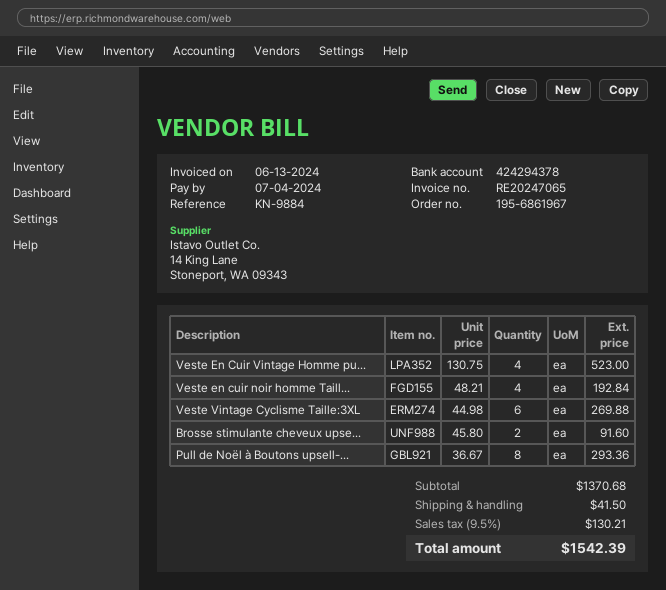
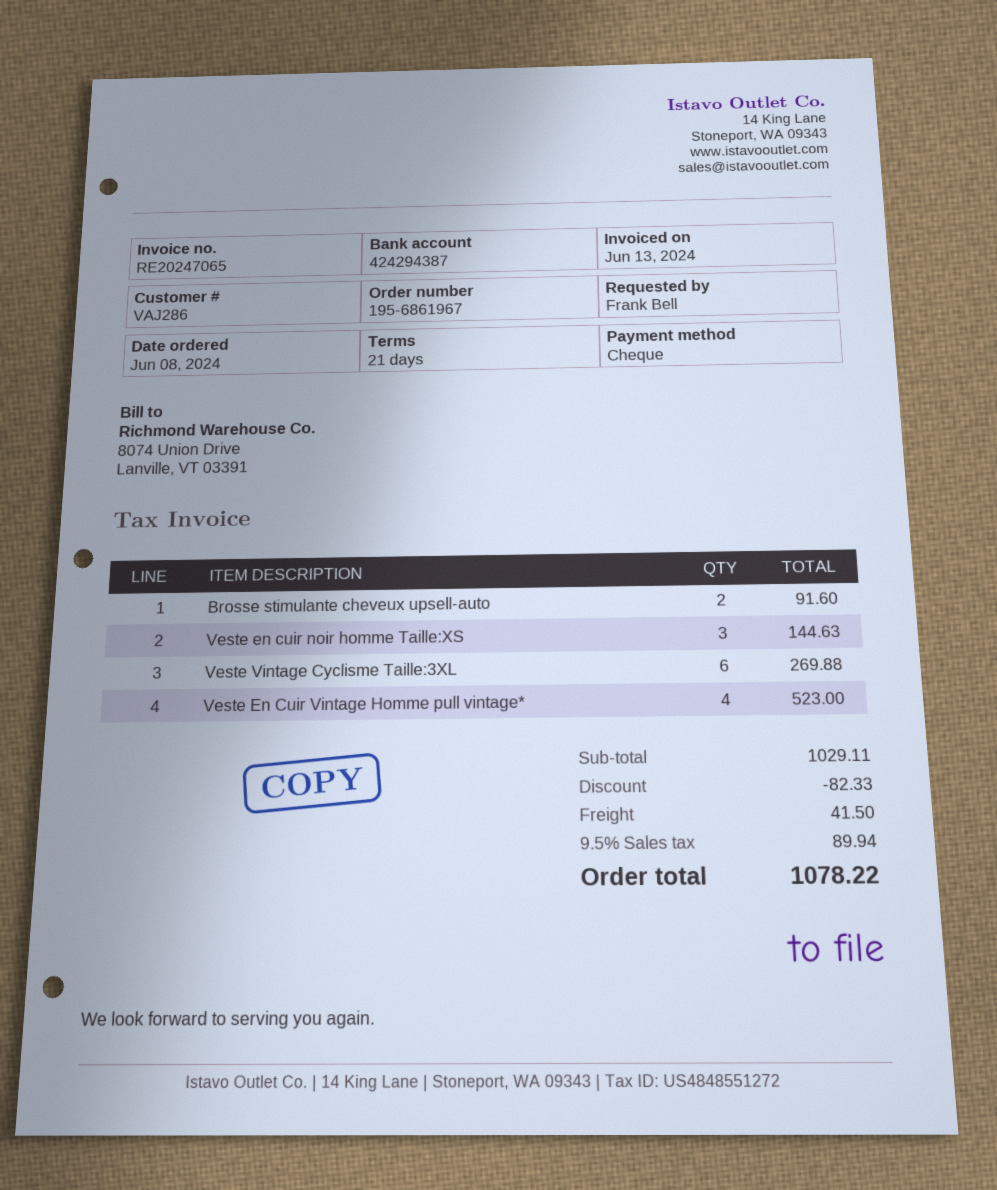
bank account: 424294378 -> 424294387
Veste en cuir noir homme Taill...: 4 for 192.84 -> 3 for 144.63
Pull de Noël à Boutons upsell-...: 8 for 293.36 -> none
subtotal: 1370.68 -> 1029.11
discount: none -> 82.33
tax: 9.5% = 130.21 -> 9.5% = 89.94
total: 1542.39 -> 1078.22

